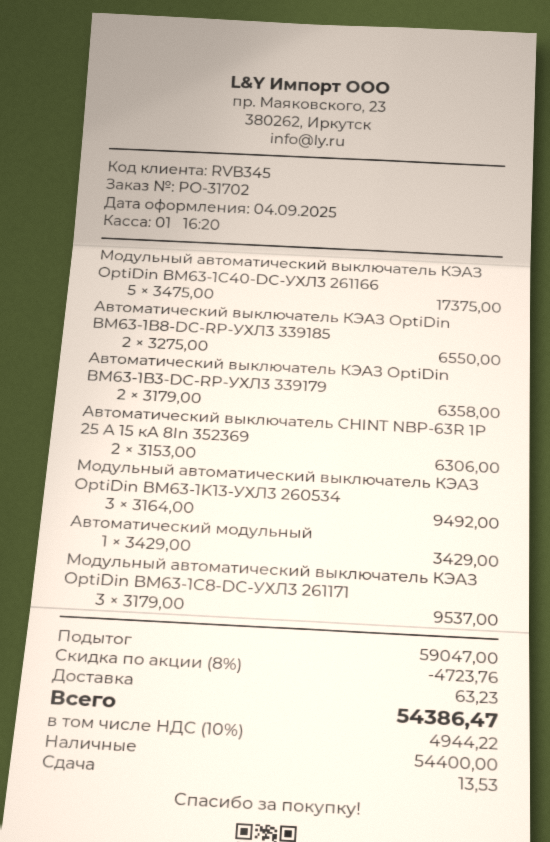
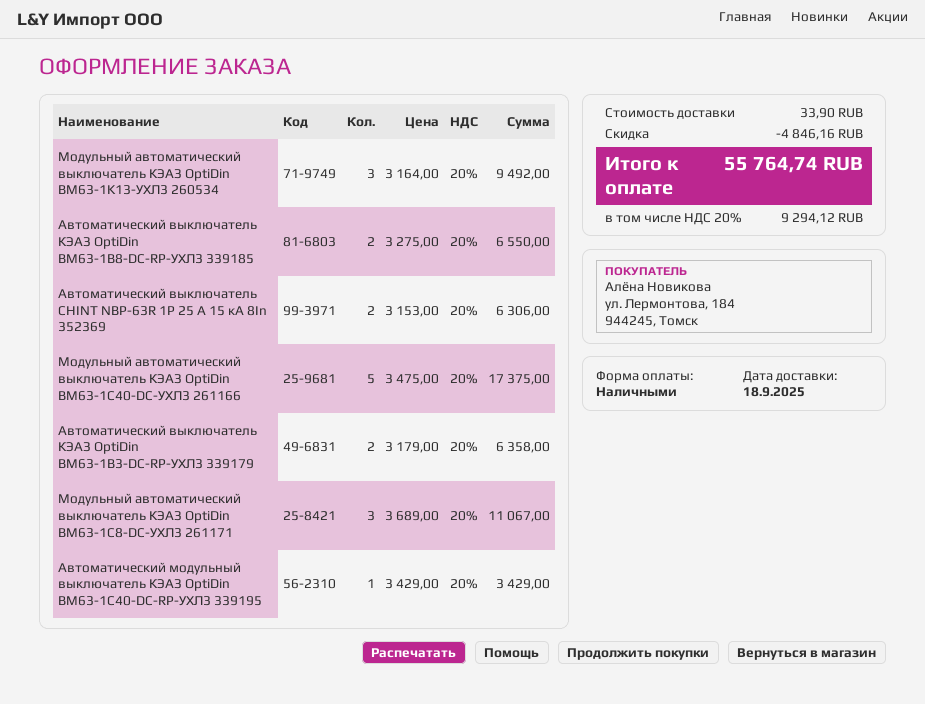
Модульный автоматический выключатель КЭАЗ OptiDin BM63-1C8-DC-УХЛ3 261171: 3 x 3179.00 = 9537.00 -> 3 x 3689.00 = 11067.00
discount: 4723.76 -> 4846.16
shipping: 63.23 -> 33.90
tax: 10% = 4944.22 -> 20% = 9294.12
total: 54386.47 -> 55764.74

